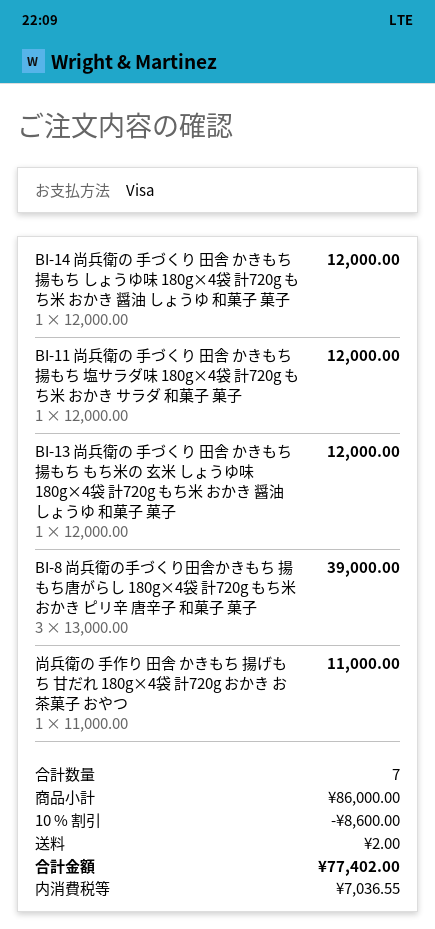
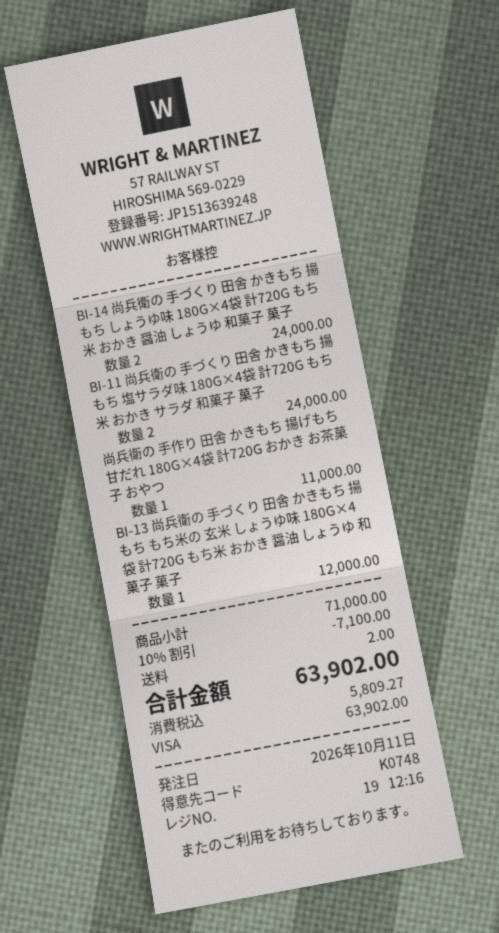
BI-14 尚兵衛の 手づくり 田舎 かきもち 揚もち しょうゆ味 180g×4袋 計720g もち米 おかき 醤油 しょうゆ 和菓子 菓子: 1 for 12000.00 -> 2 for 24000.00
BI-11 尚兵衛の 手づくり 田舎 かきもち 揚もち 塩サラダ味 180g×4袋 計720g もち米 おかき サラダ 和菓子 菓子: 1 for 12000.00 -> 2 for 24000.00
BI-8 尚兵衛の手づくり田舎かきもち 揚もち唐がらし 180g×4袋 計720g もち米 おかき ピリ辛 唐辛子 和菓子 菓子: 3 for 39000.00 -> none
subtotal: 86000.00 -> 71000.00
discount: 10% = 8600.00 -> 10% = 7100.00
tax: 7036.55 -> 5809.27
total: 77402.00 -> 63902.00

